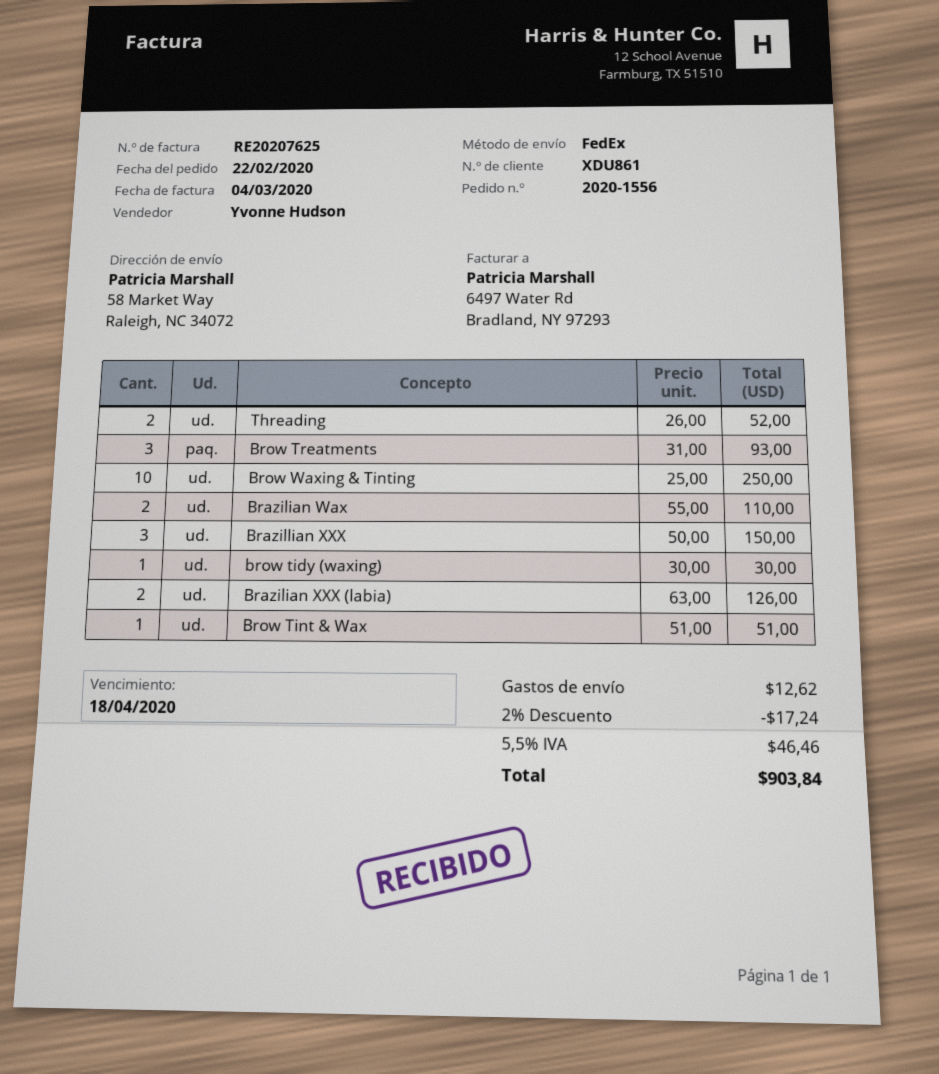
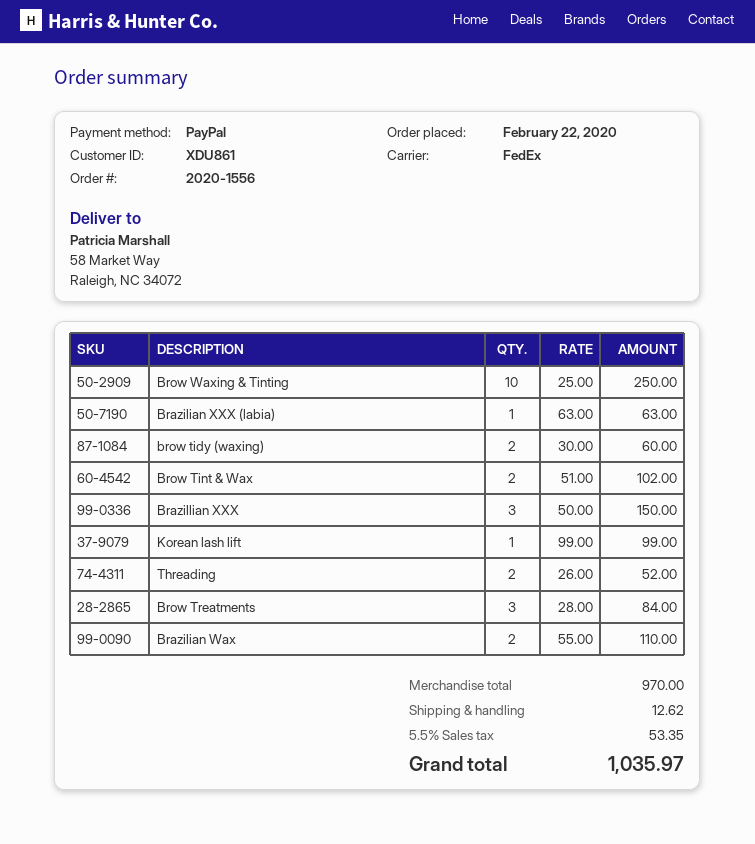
Brow Treatments: 3 x 31.00 = 93.00 -> 3 x 28.00 = 84.00
brow tidy (waxing): 1 x 30.00 = 30.00 -> 2 x 30.00 = 60.00
Brazilian XXX (labia): 2 x 63.00 = 126.00 -> 1 x 63.00 = 63.00
Brow Tint & Wax: 1 x 51.00 = 51.00 -> 2 x 51.00 = 102.00
Korean lash lift: none -> 1 x 99.00 = 99.00
discount: 2% = 17.24 -> none
tax: 5.5% = 46.46 -> 5.5% = 53.35
total: 903.84 -> 1035.97

